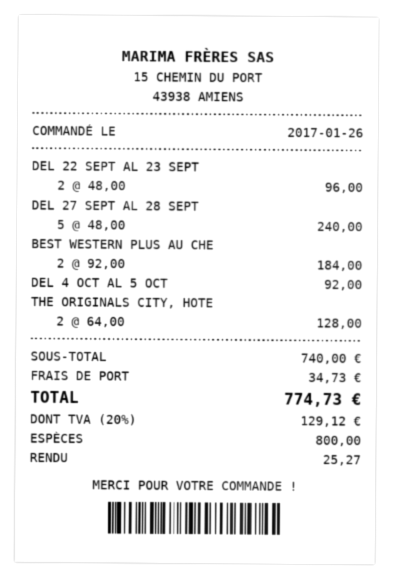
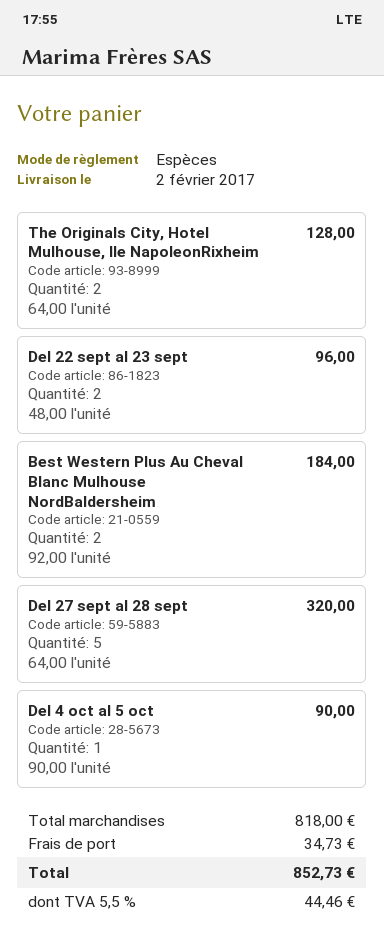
DEL 27 SEPT AL 28 SEPT: 5 x 48.00 = 240.00 -> 5 x 64.00 = 320.00
DEL 4 OCT AL 5 OCT: 1 x 92.00 = 92.00 -> 1 x 90.00 = 90.00
subtotal: 740.00 -> 818.00
tax: 20% = 129.12 -> 5.5% = 44.46
total: 774.73 -> 852.73

